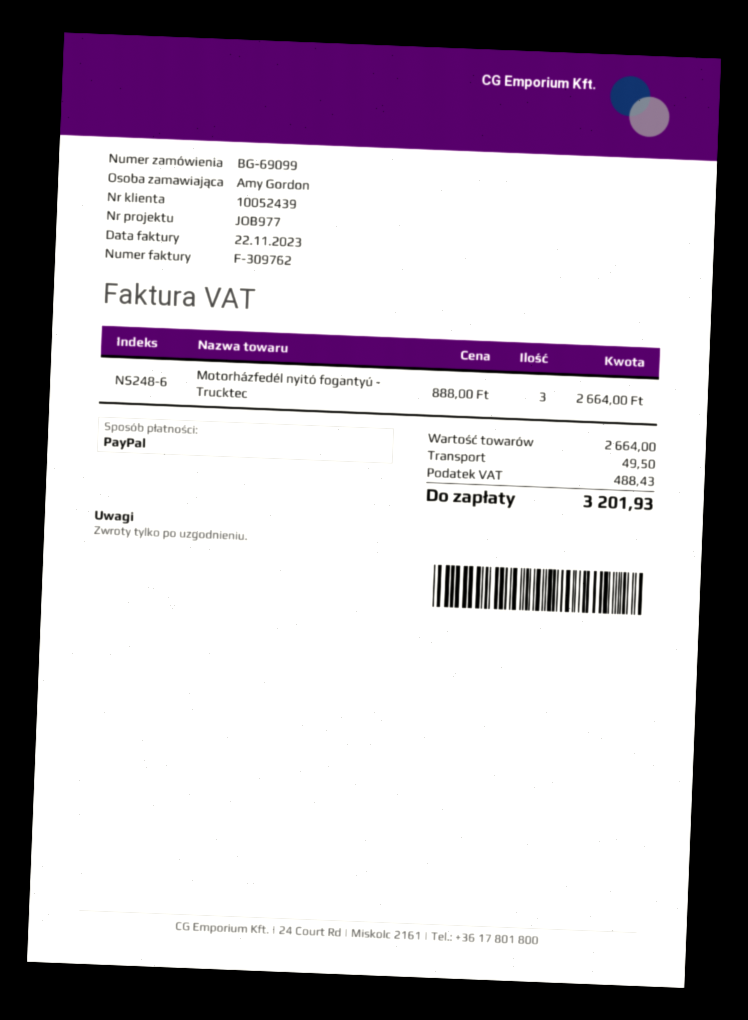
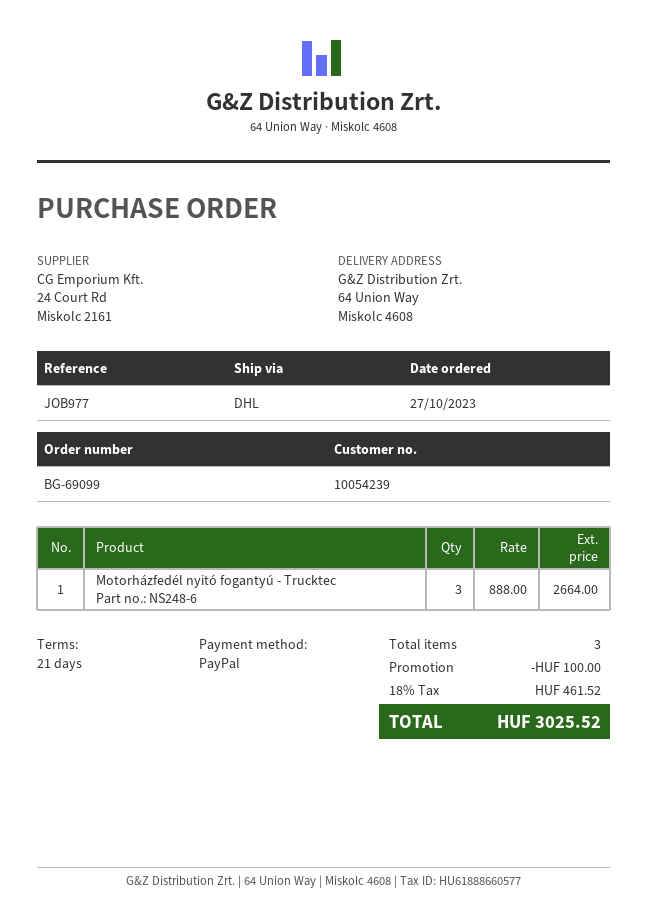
customer number: 10052439 -> 10054239
discount: none -> 100.00
shipping: 49.50 -> none
tax: 488.43 -> 461.52
total: 3201.93 -> 3025.52

